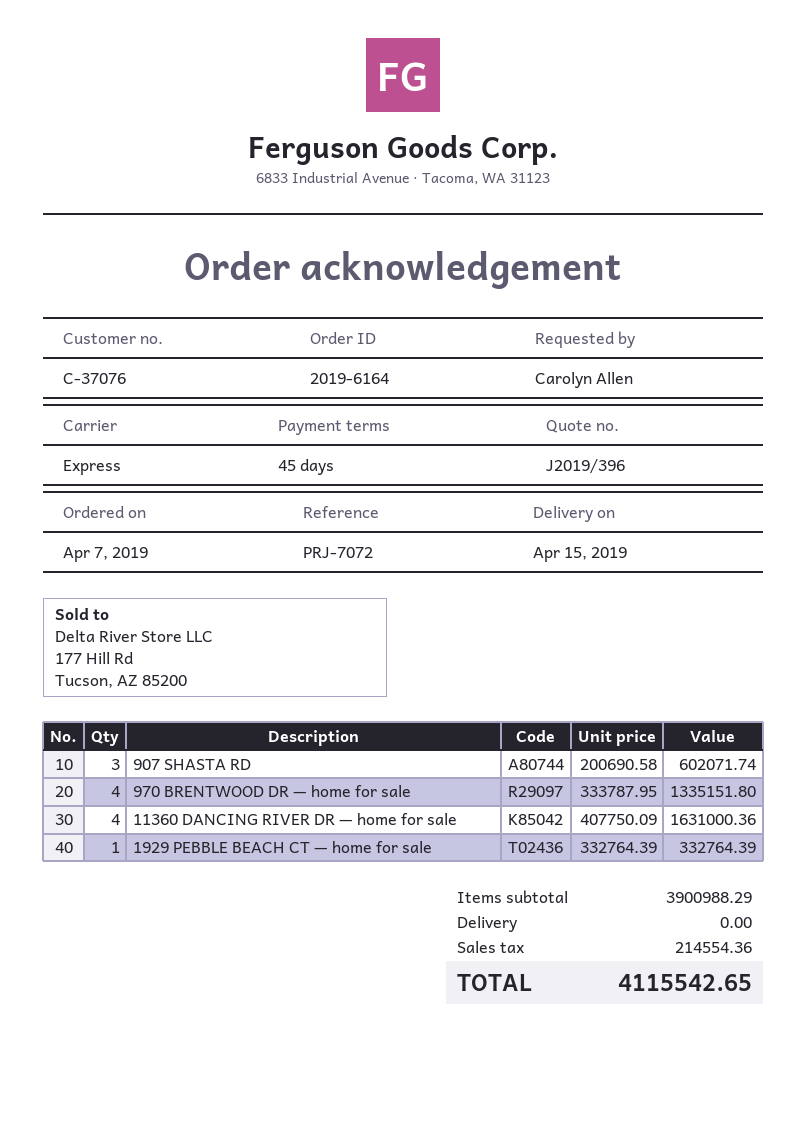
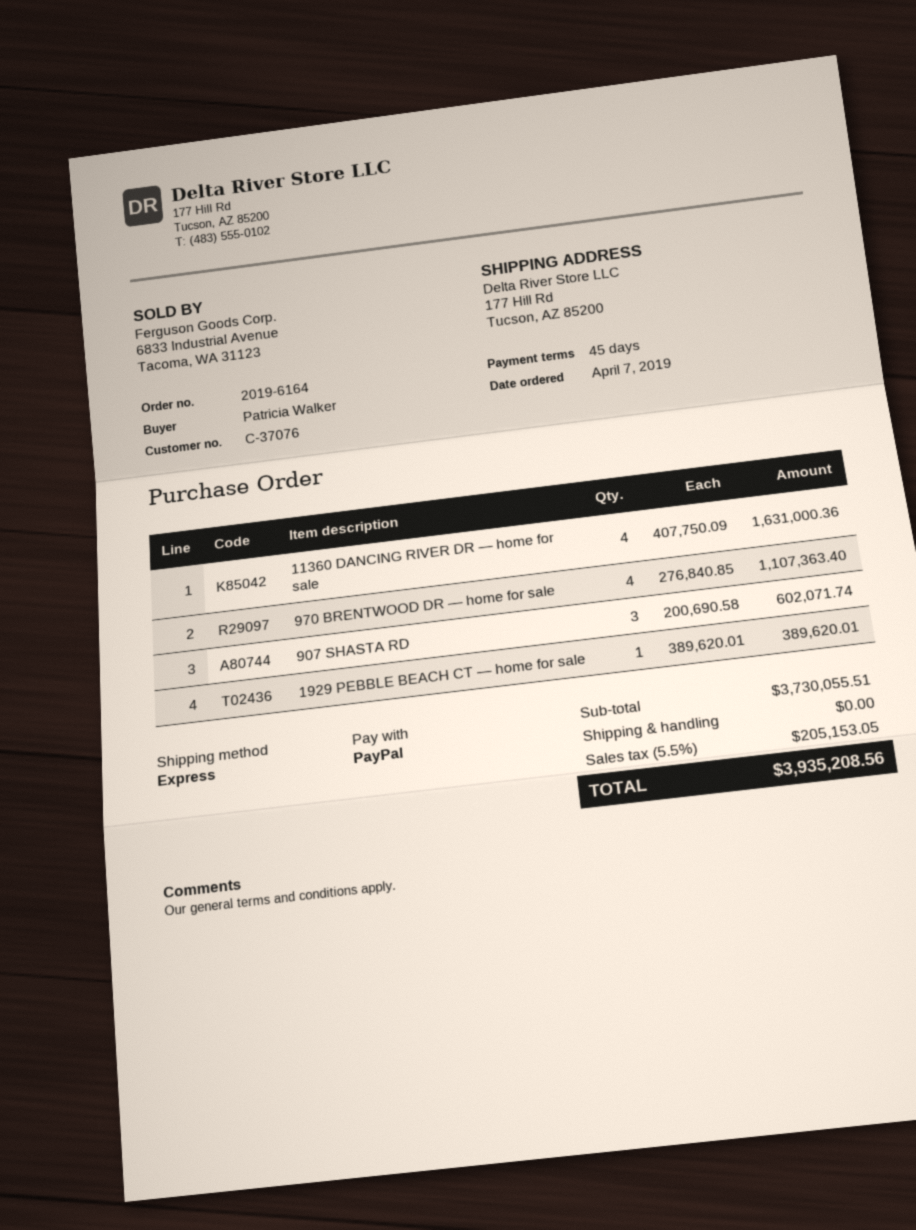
ordered by: Carolyn Allen -> Patricia Walker
970 BRENTWOOD DR — home for sale: 4 x 333787.95 = 1335151.80 -> 4 x 276840.85 = 1107363.40
1929 PEBBLE BEACH CT — home for sale: 1 x 332764.39 = 332764.39 -> 1 x 389620.01 = 389620.01
subtotal: 3900988.29 -> 3730055.51
tax: 214554.36 -> 205153.05
total: 4115542.65 -> 3935208.56

